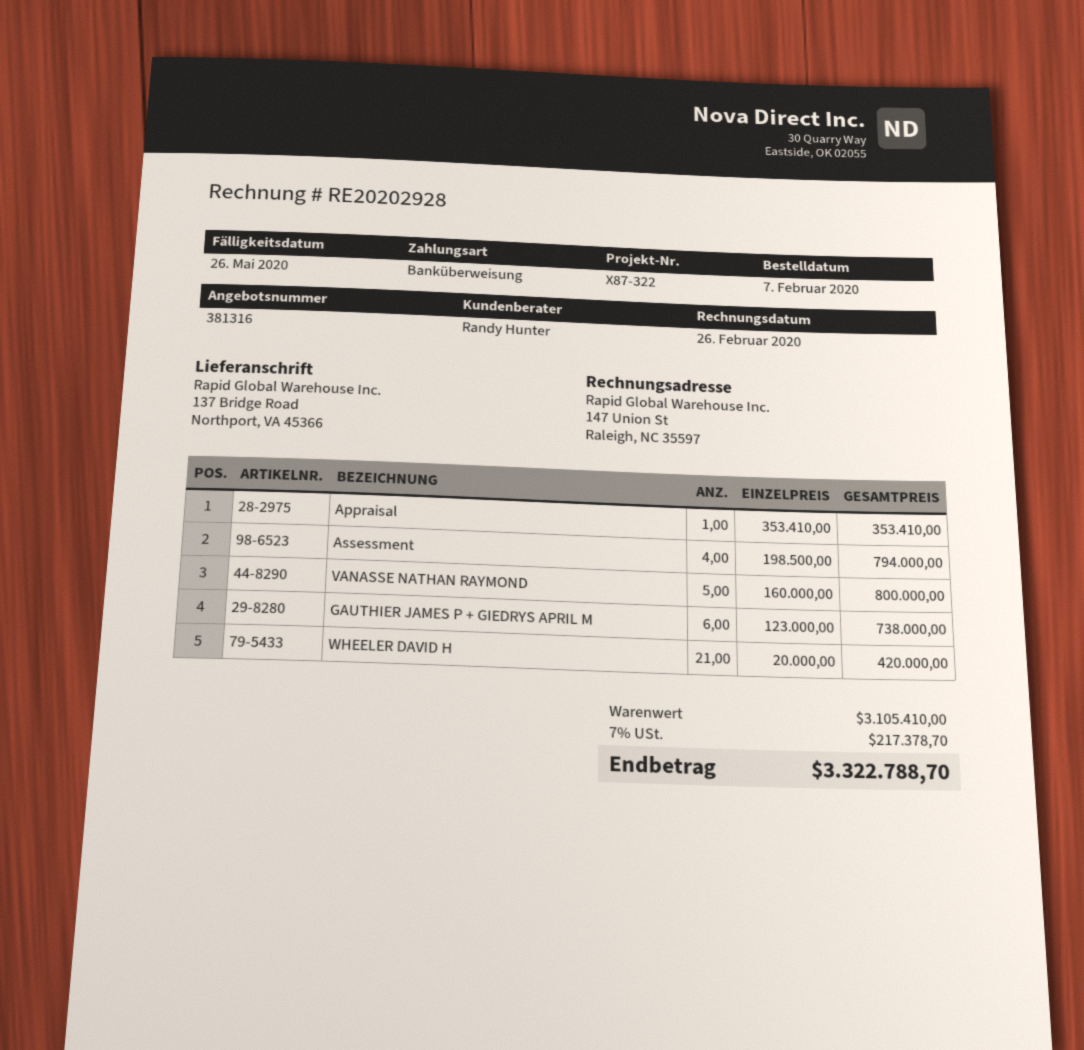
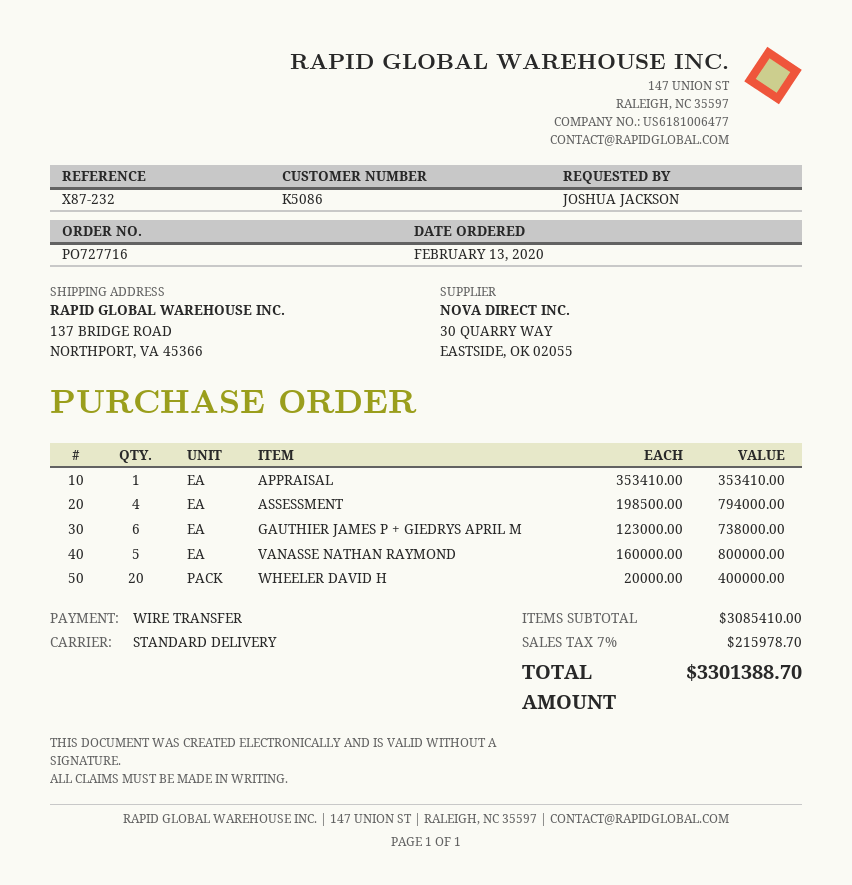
order date: 2020-02-07 -> 2020-02-13
reference: X87-322 -> X87-232
WHEELER DAVID H: 21 x 20000.00 = 420000.00 -> 20 x 20000.00 = 400000.00
subtotal: 3105410.00 -> 3085410.00
tax: 7% = 217378.70 -> 7% = 215978.70
total: 3322788.70 -> 3301388.70

